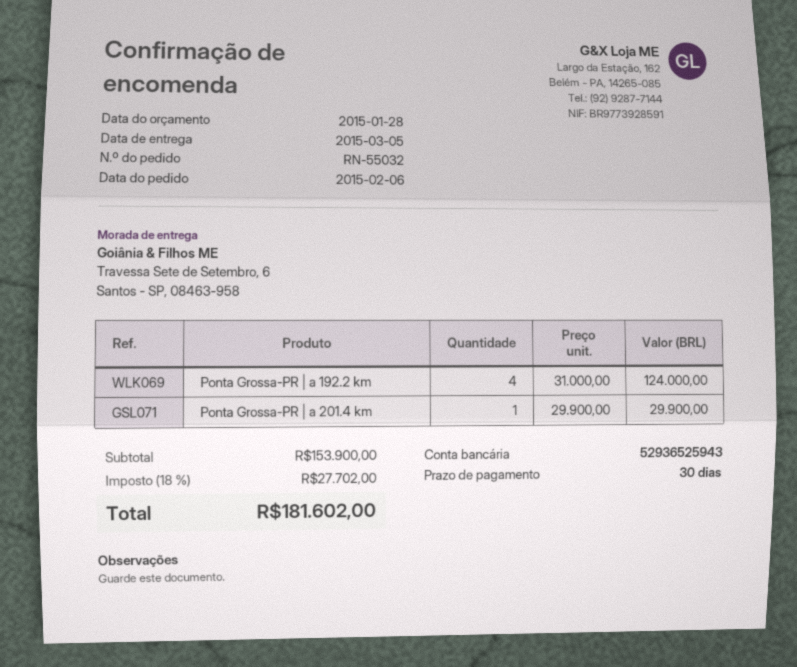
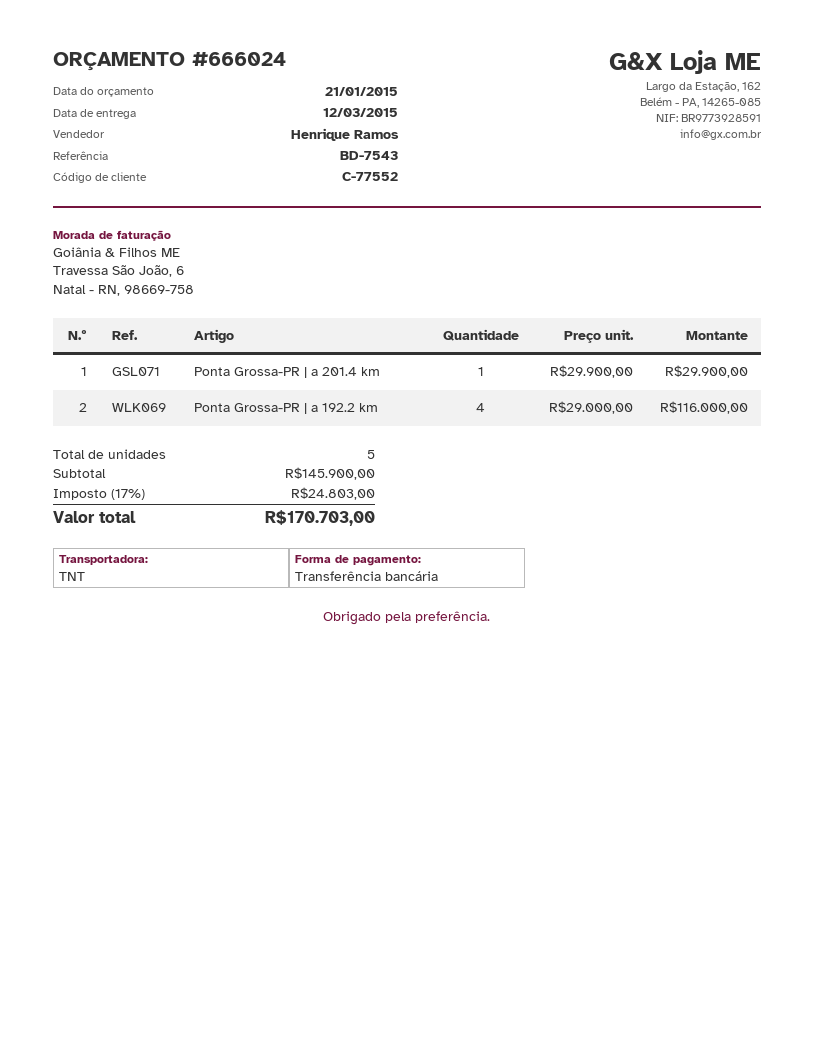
quote date: 2015-01-28 -> 2015-01-21
delivery date: 2015-03-05 -> 2015-03-12
Ponta Grossa-PR | a 192.2 km: 4 x 31000.00 = 124000.00 -> 4 x 29000.00 = 116000.00
subtotal: 153900.00 -> 145900.00
tax: 18% = 27702.00 -> 17% = 24803.00
total: 181602.00 -> 170703.00

